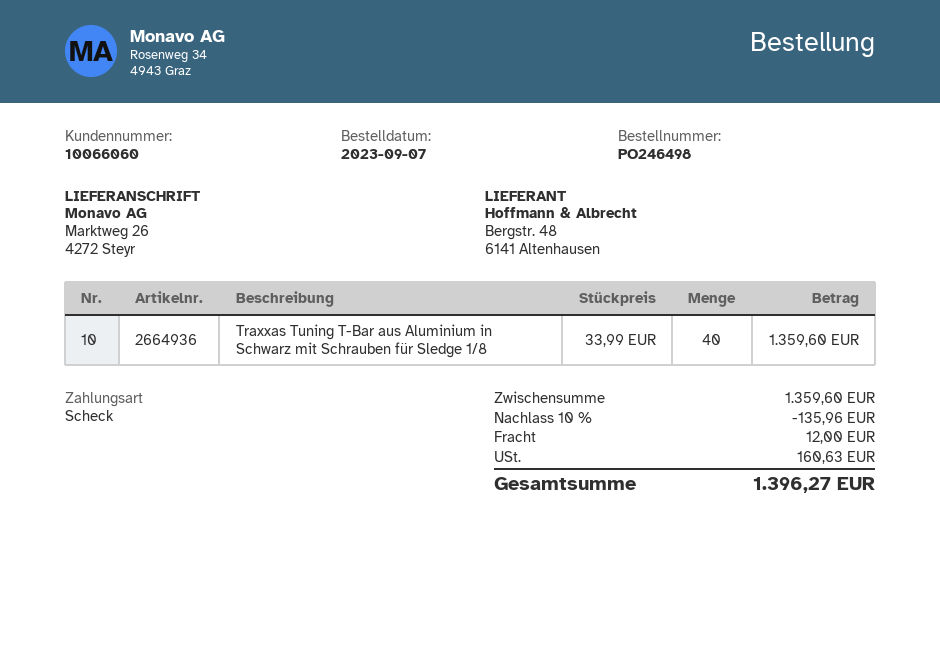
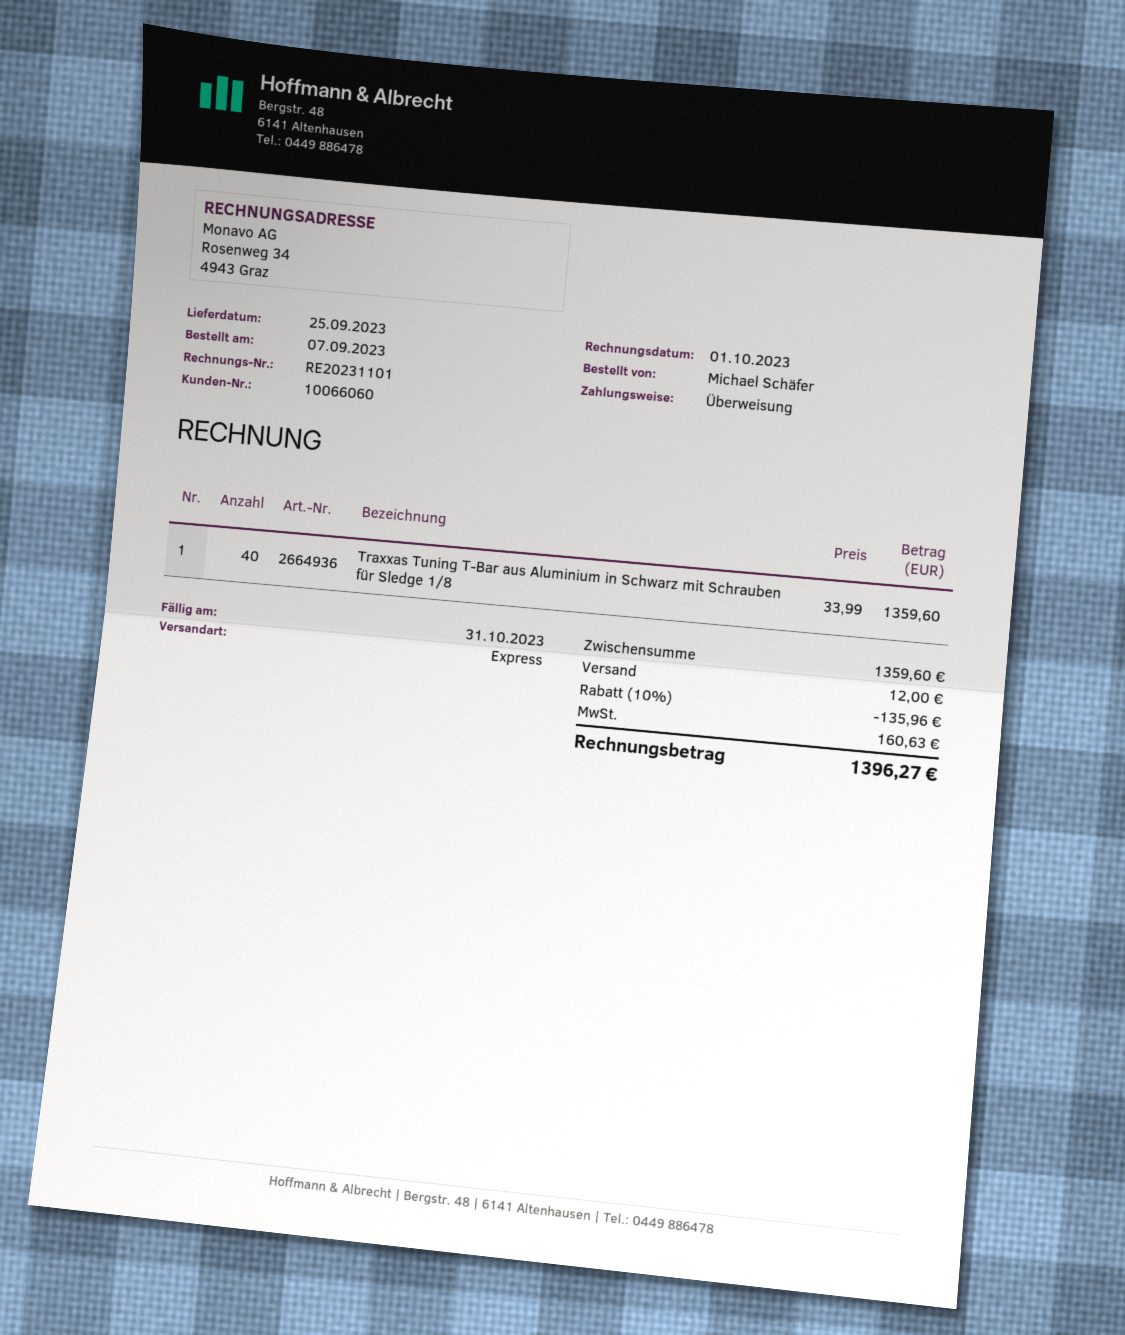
payment method: cheque -> bank transfer

